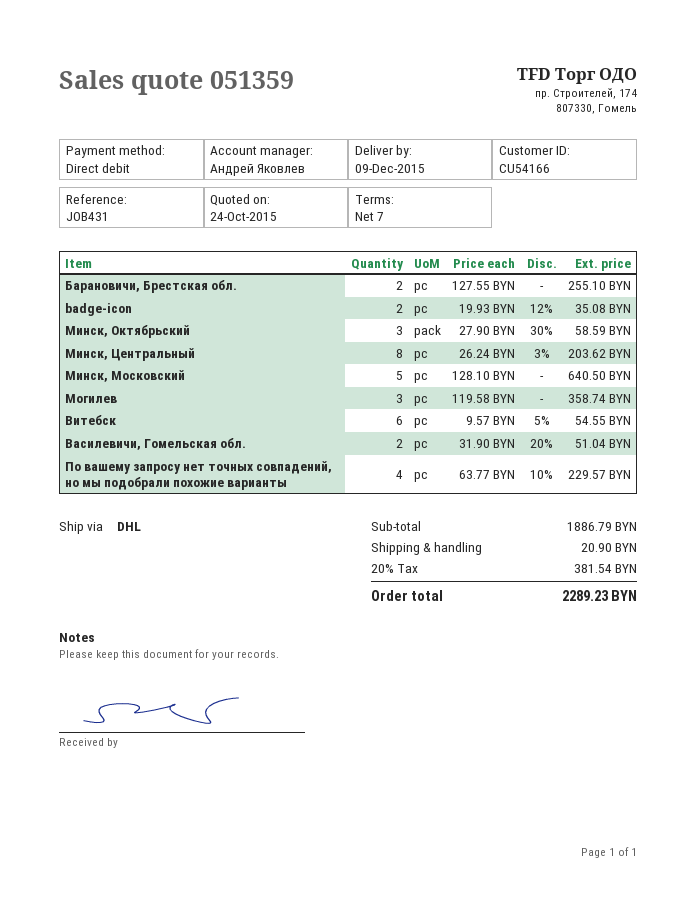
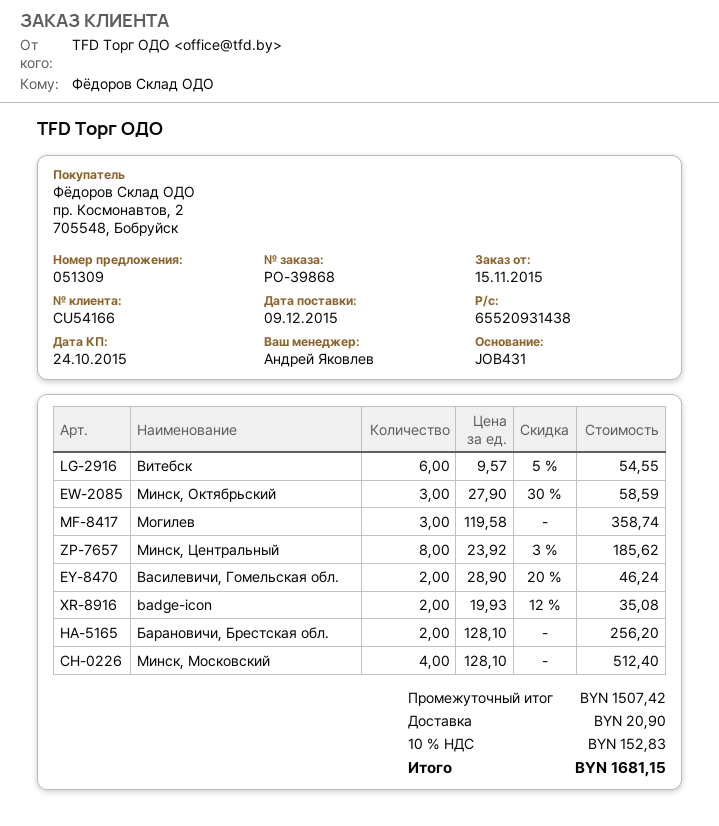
quote number: 051359 -> 051309
Барановичи, Брестская обл.: 2 x 127.55 = 255.10 -> 2 x 128.10 = 256.20
Минск, Центральный: 8 x 26.24 - 3% = 203.62 -> 8 x 23.92 - 3% = 185.62
Минск, Московский: 5 x 128.10 = 640.50 -> 4 x 128.10 = 512.40
Василевичи, Гомельская обл.: 2 x 31.90 - 20% = 51.04 -> 2 x 28.90 - 20% = 46.24
По вашему запросу нет точных совпадений, но мы подобрали похожие варианты: 4 x 63.77 - 10% = 229.57 -> none
subtotal: 1886.79 -> 1507.42
tax: 20% = 381.54 -> 10% = 152.83
total: 2289.23 -> 1681.15

